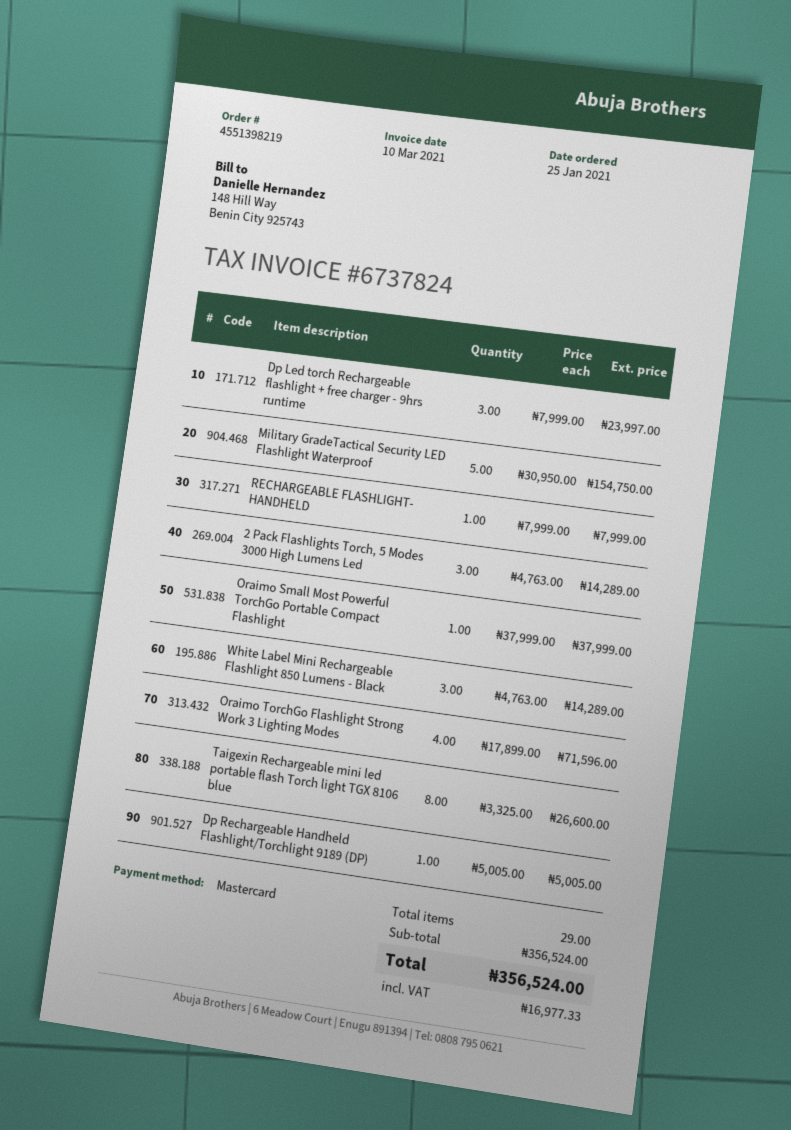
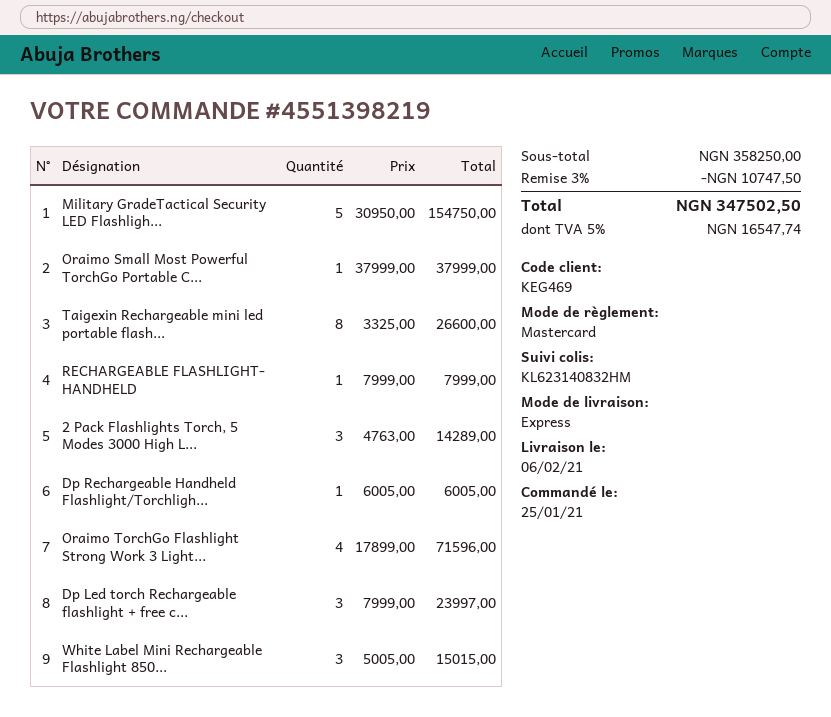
White Label Mini Rechargeable Flashlight 850 Lumens - Black: 3 x 4763.00 = 14289.00 -> 3 x 5005.00 = 15015.00
Dp Rechargeable Handheld Flashlight/Torchlight 9189 (DP): 1 x 5005.00 = 5005.00 -> 1 x 6005.00 = 6005.00
subtotal: 356524.00 -> 358250.00
discount: none -> 3% = 10747.50
tax: 16977.33 -> 16547.74
total: 356524.00 -> 347502.50

